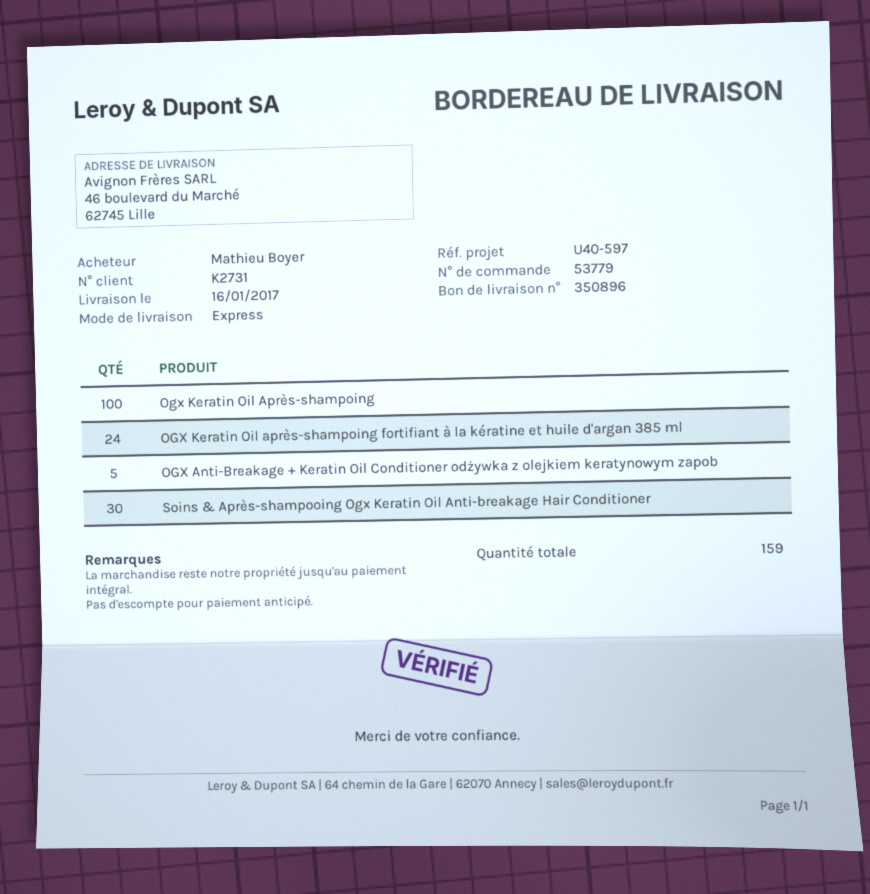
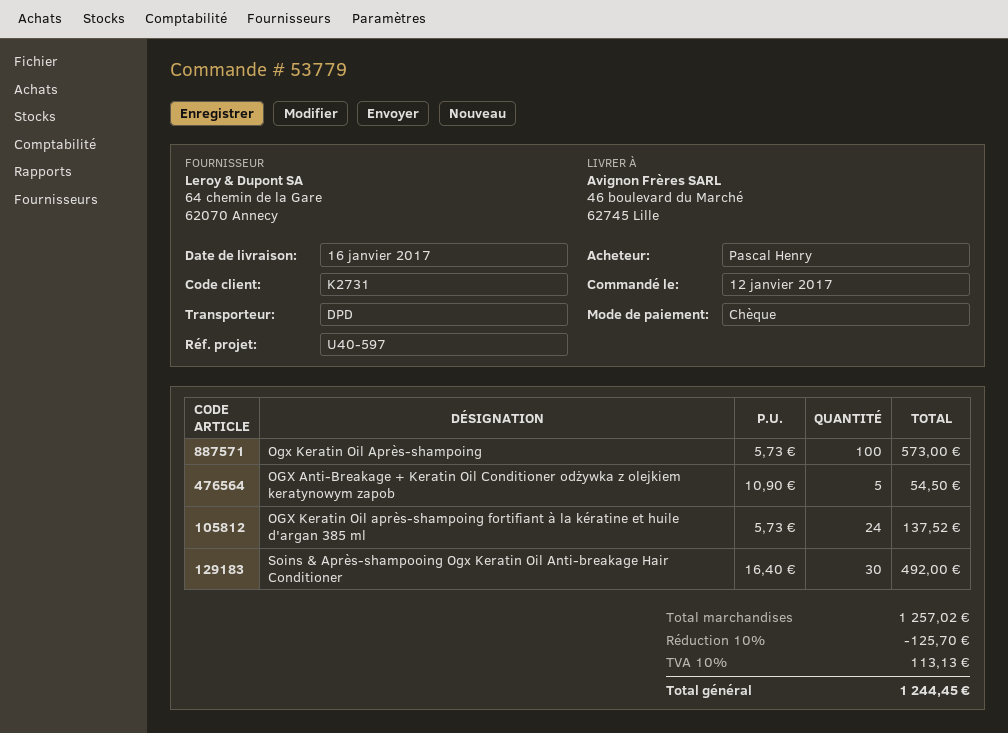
ordered by: Mathieu Boyer -> Pascal Henry
shipping method: express -> DPD

